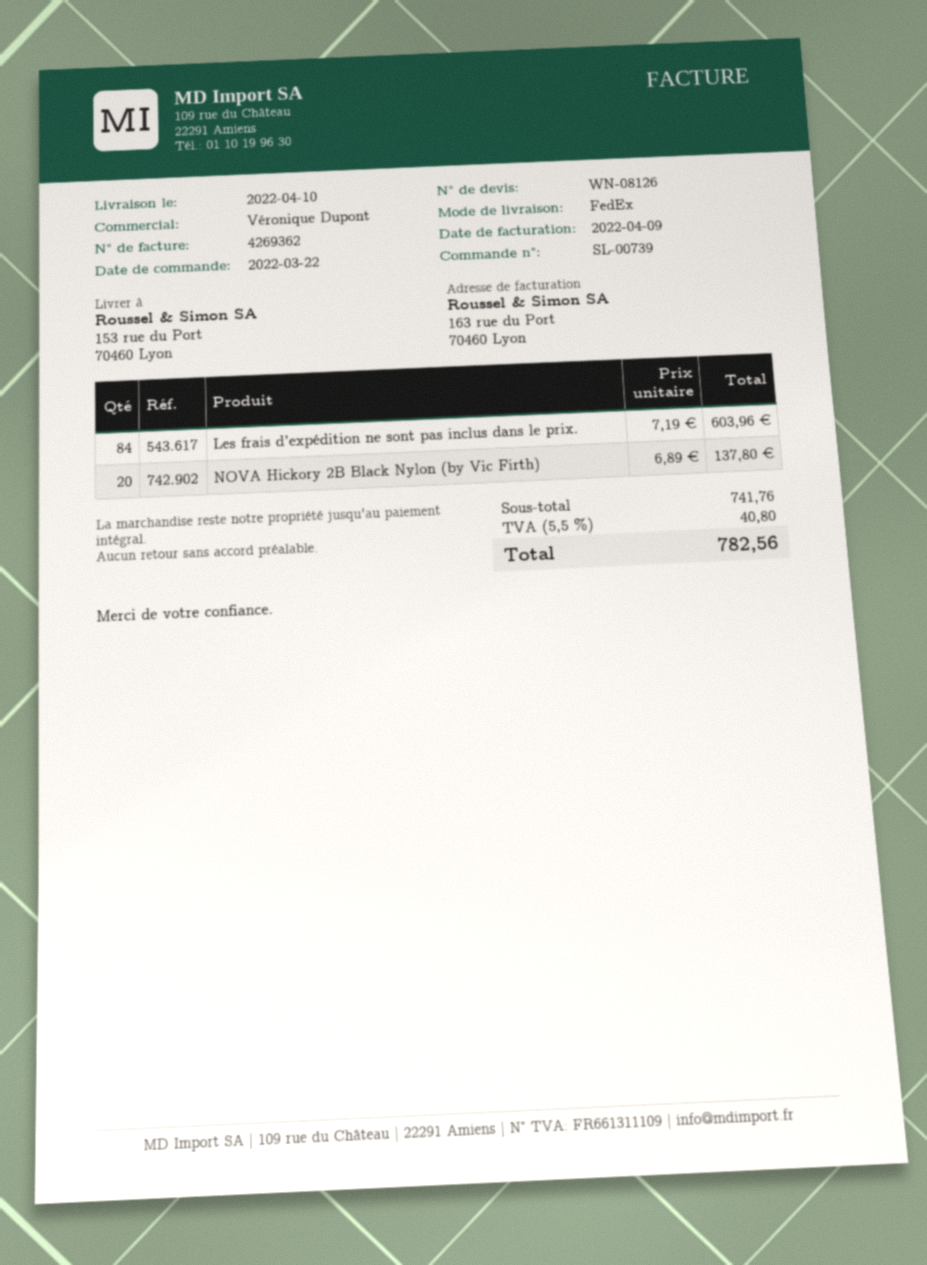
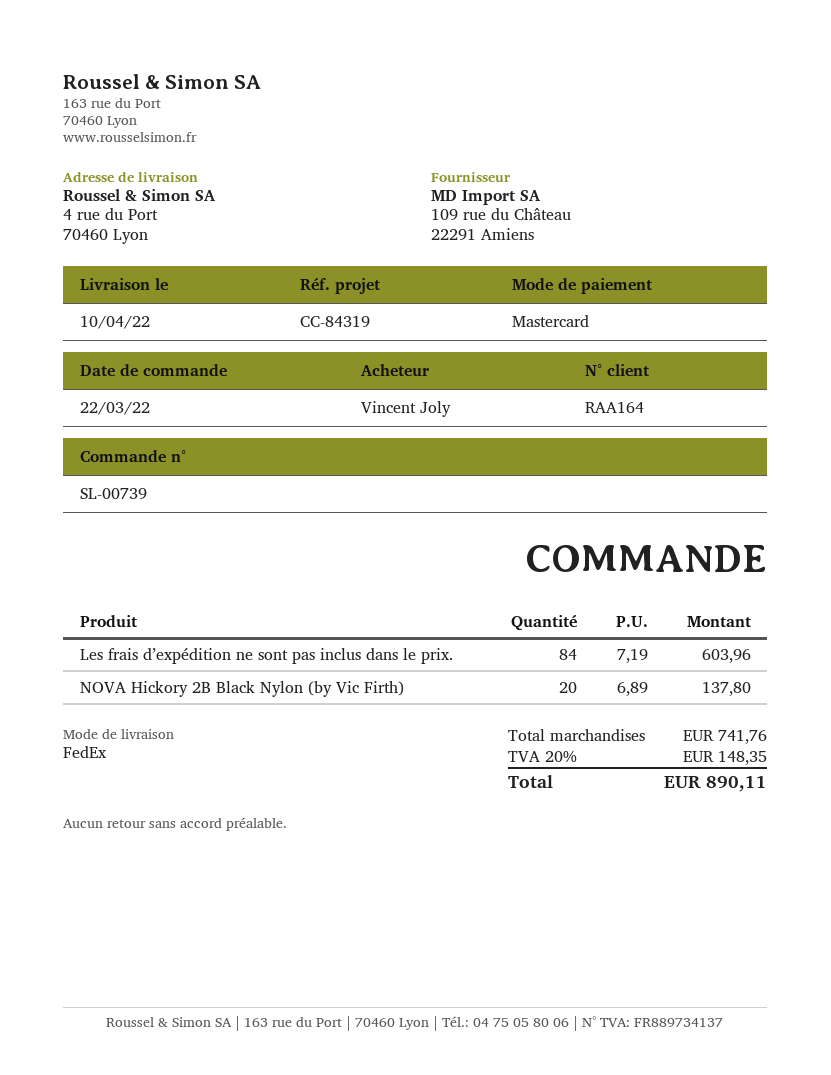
ship to: 153 rue du Port, 70460 Lyon -> 4 rue du Port, 70460 Lyon
tax: 5.5% = 40.80 -> 20% = 148.35
total: 782.56 -> 890.11

